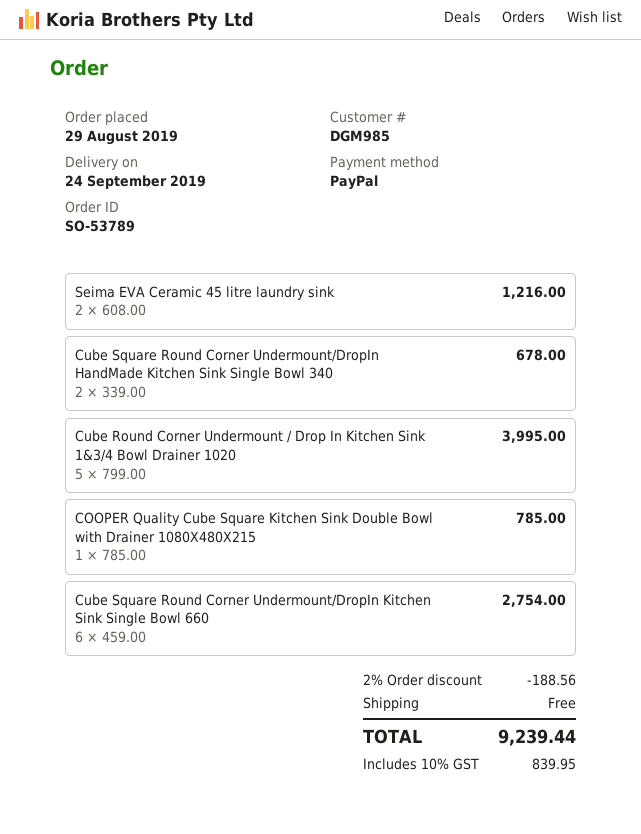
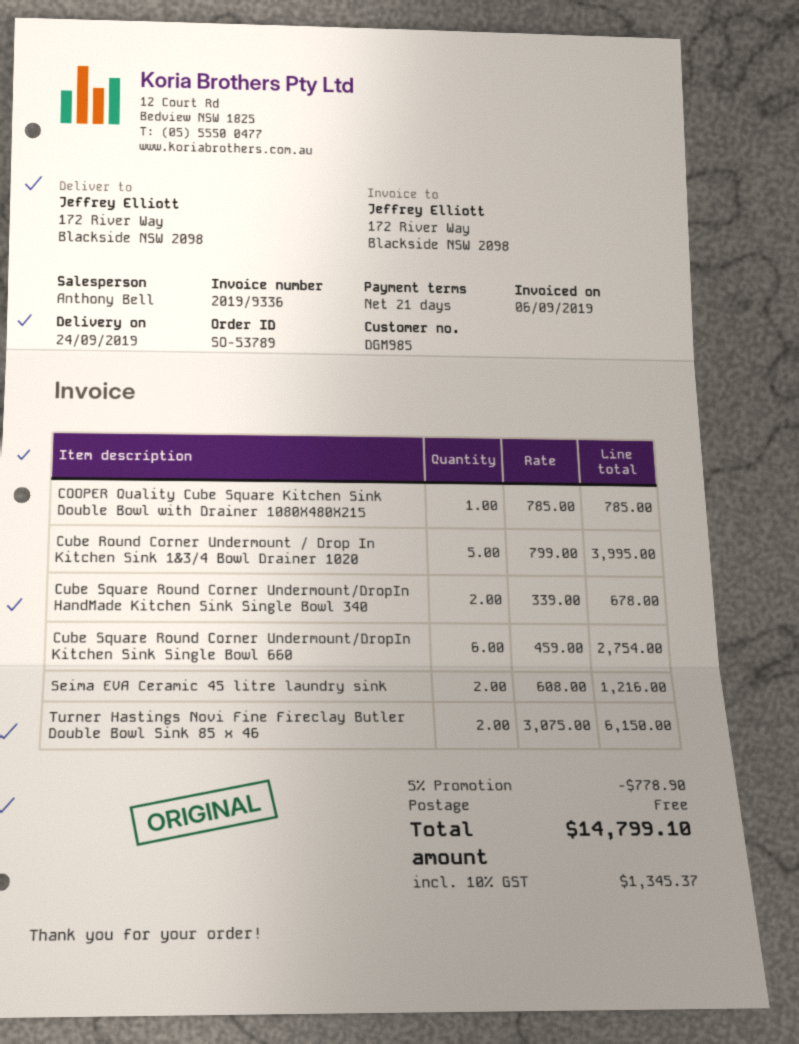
Turner Hastings Novi Fine Fireclay Butler Double Bowl Sink 85 x 46: none -> 2 x 3075.00 = 6150.00
discount: 2% = 188.56 -> 5% = 778.90
tax: 10% = 839.95 -> 10% = 1345.37
total: 9239.44 -> 14799.10

